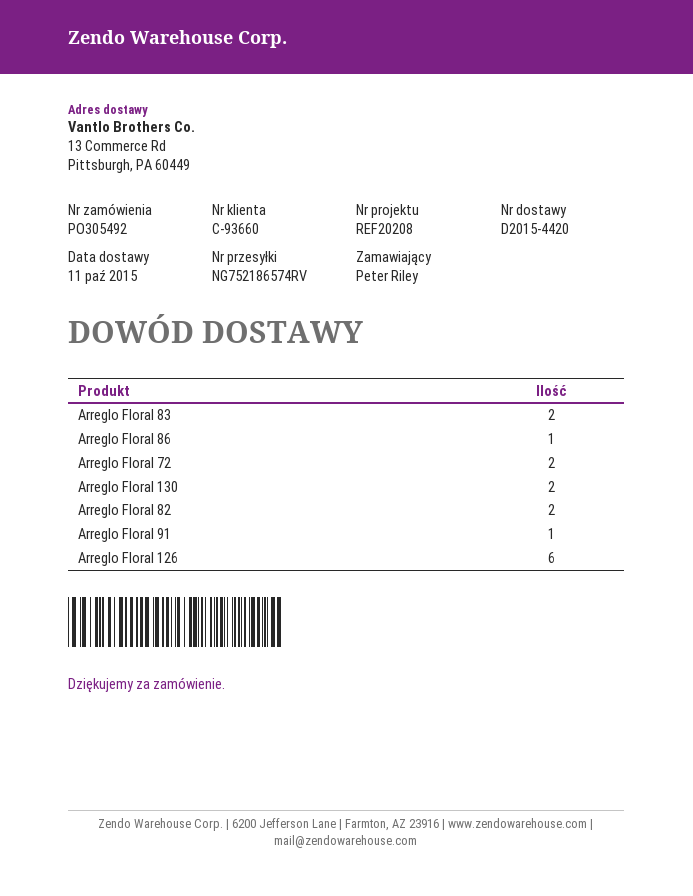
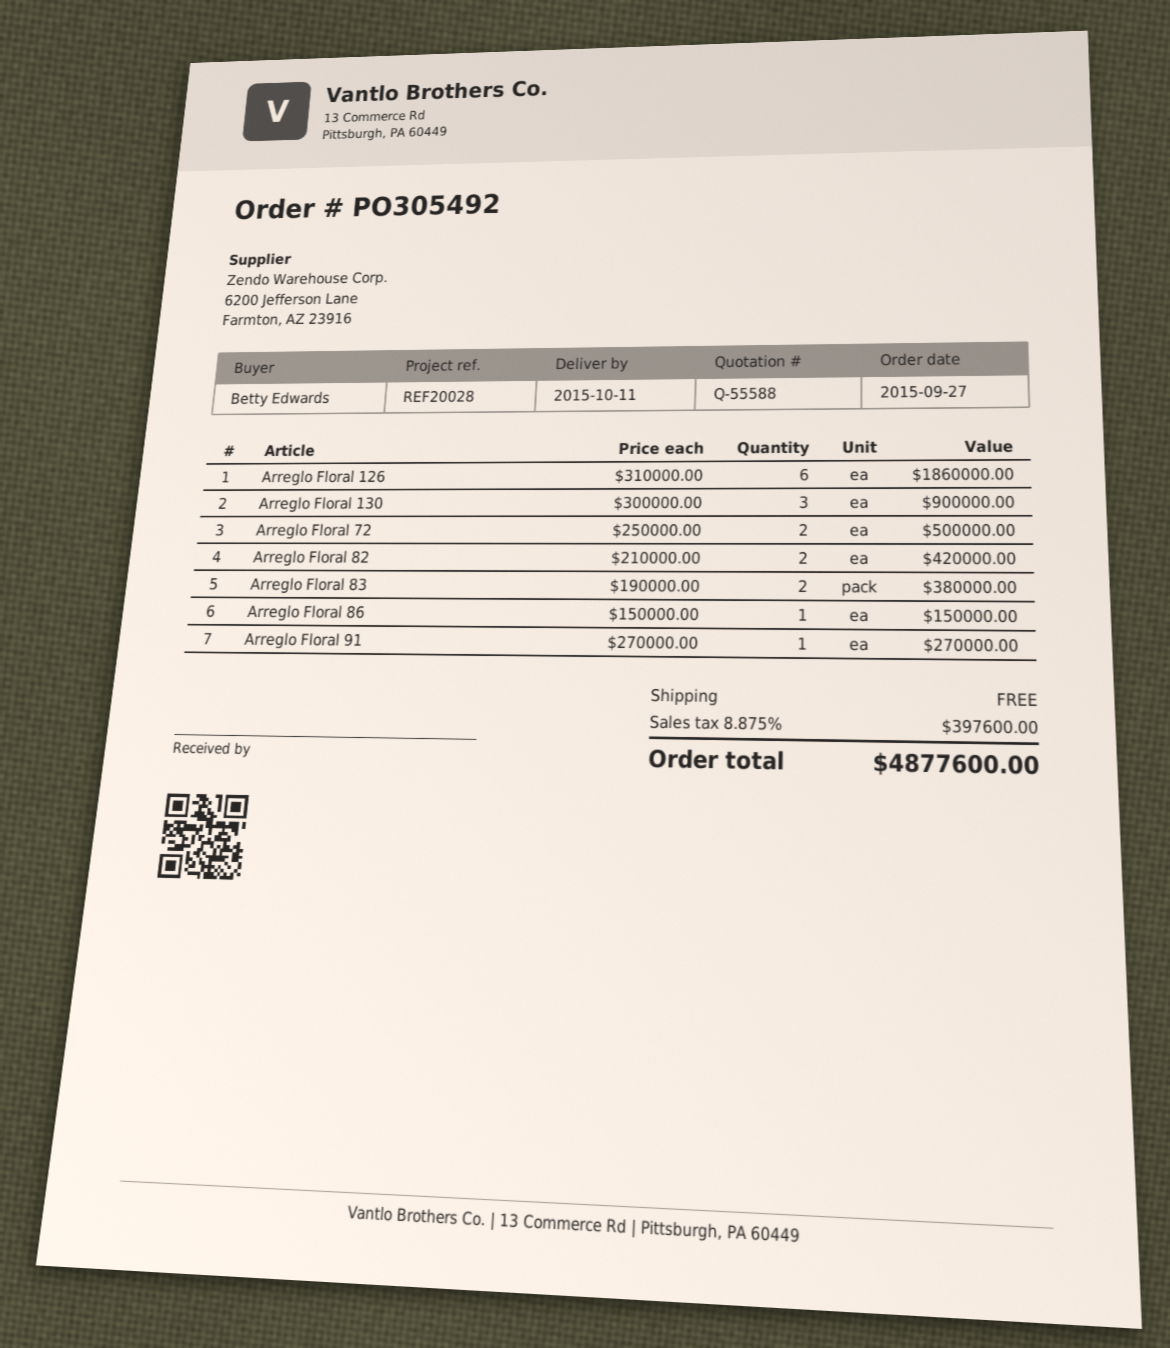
reference: REF20208 -> REF20028
ordered by: Peter Riley -> Betty Edwards
Arreglo Floral 130: 2 -> 3

